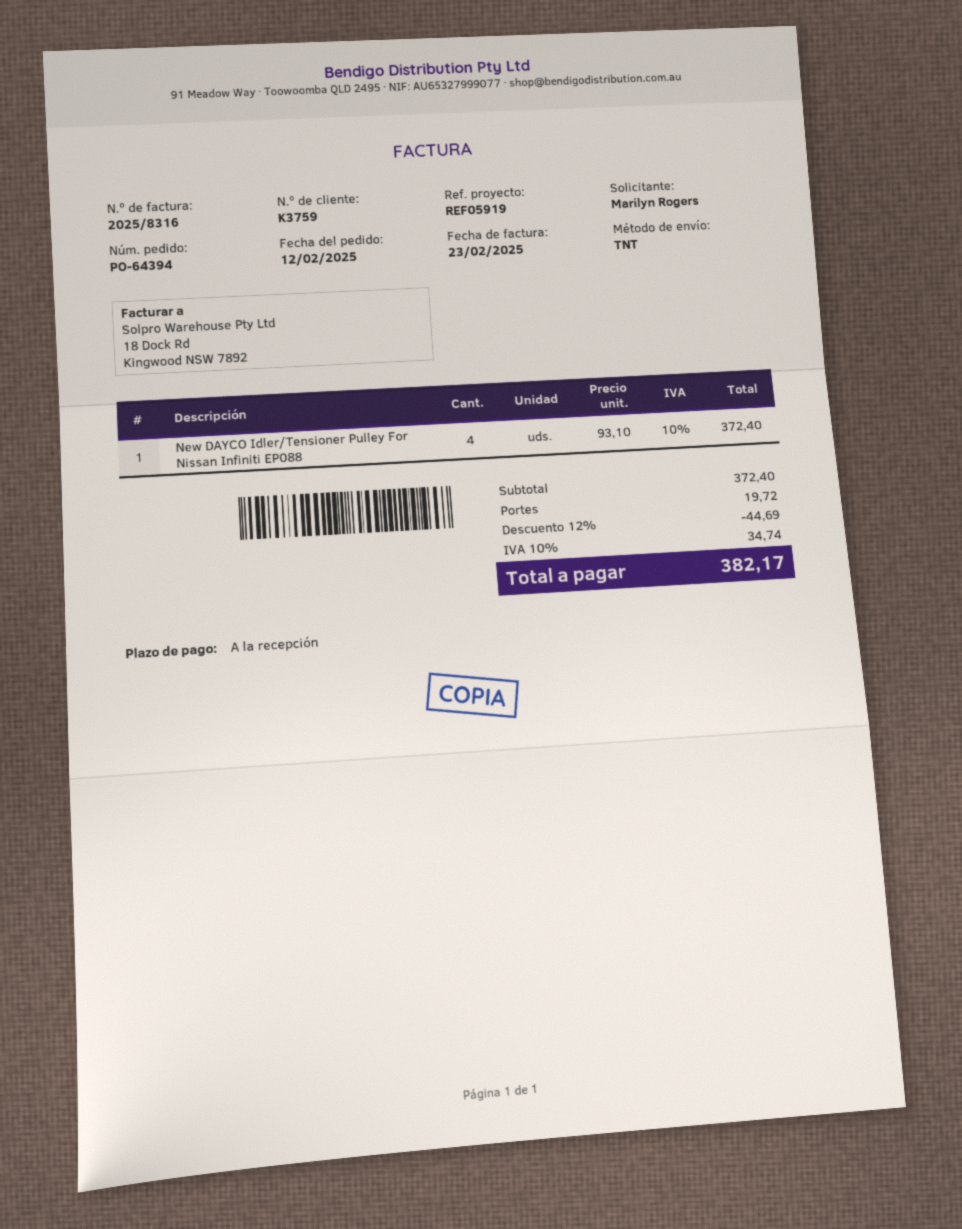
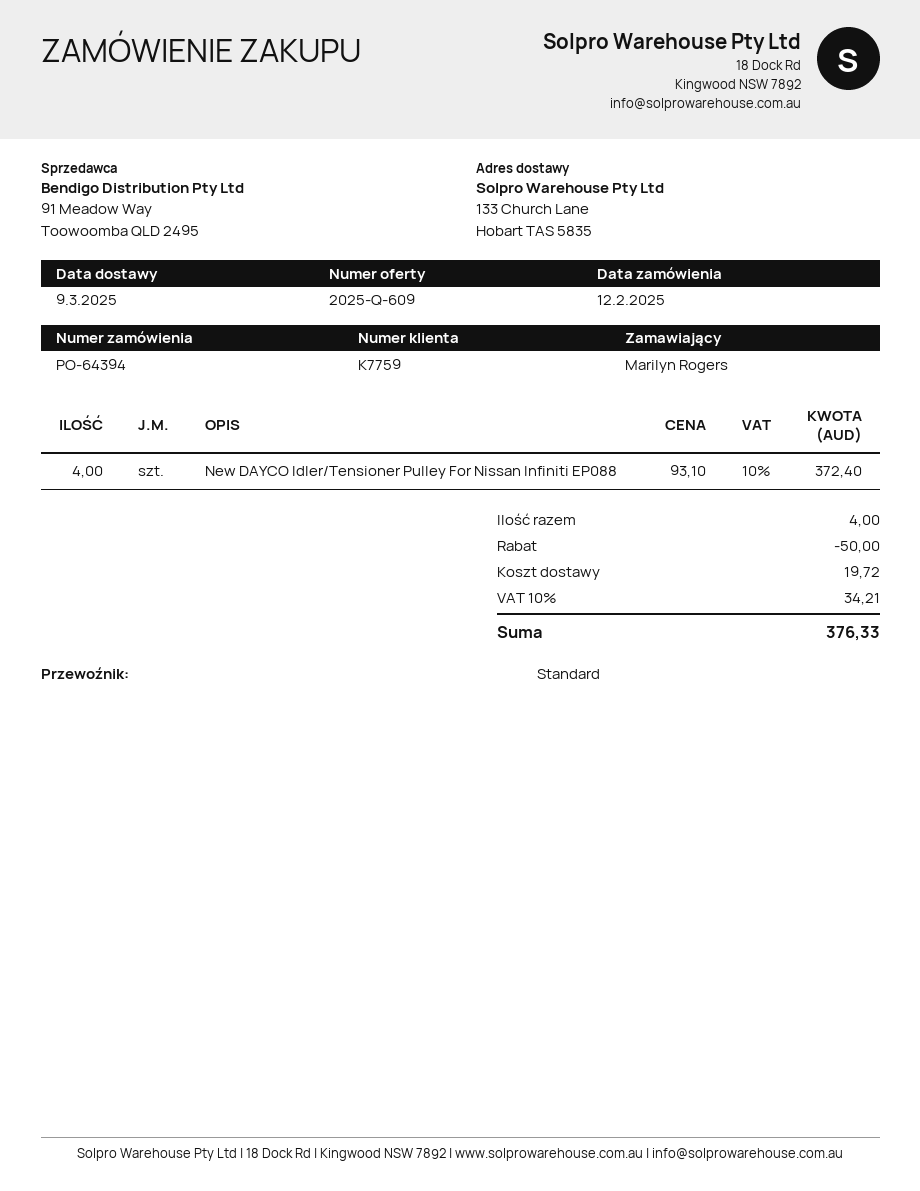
customer number: K3759 -> K7759
shipping method: TNT -> standard
discount: 44.69 -> 50.00
tax: 10% = 34.74 -> 10% = 34.21
total: 382.17 -> 376.33

